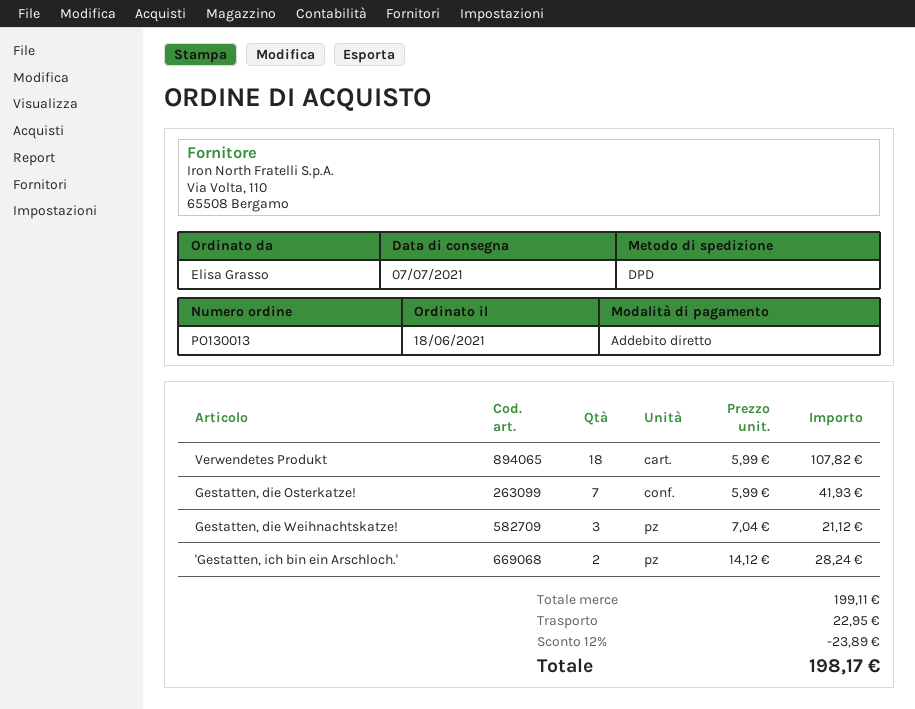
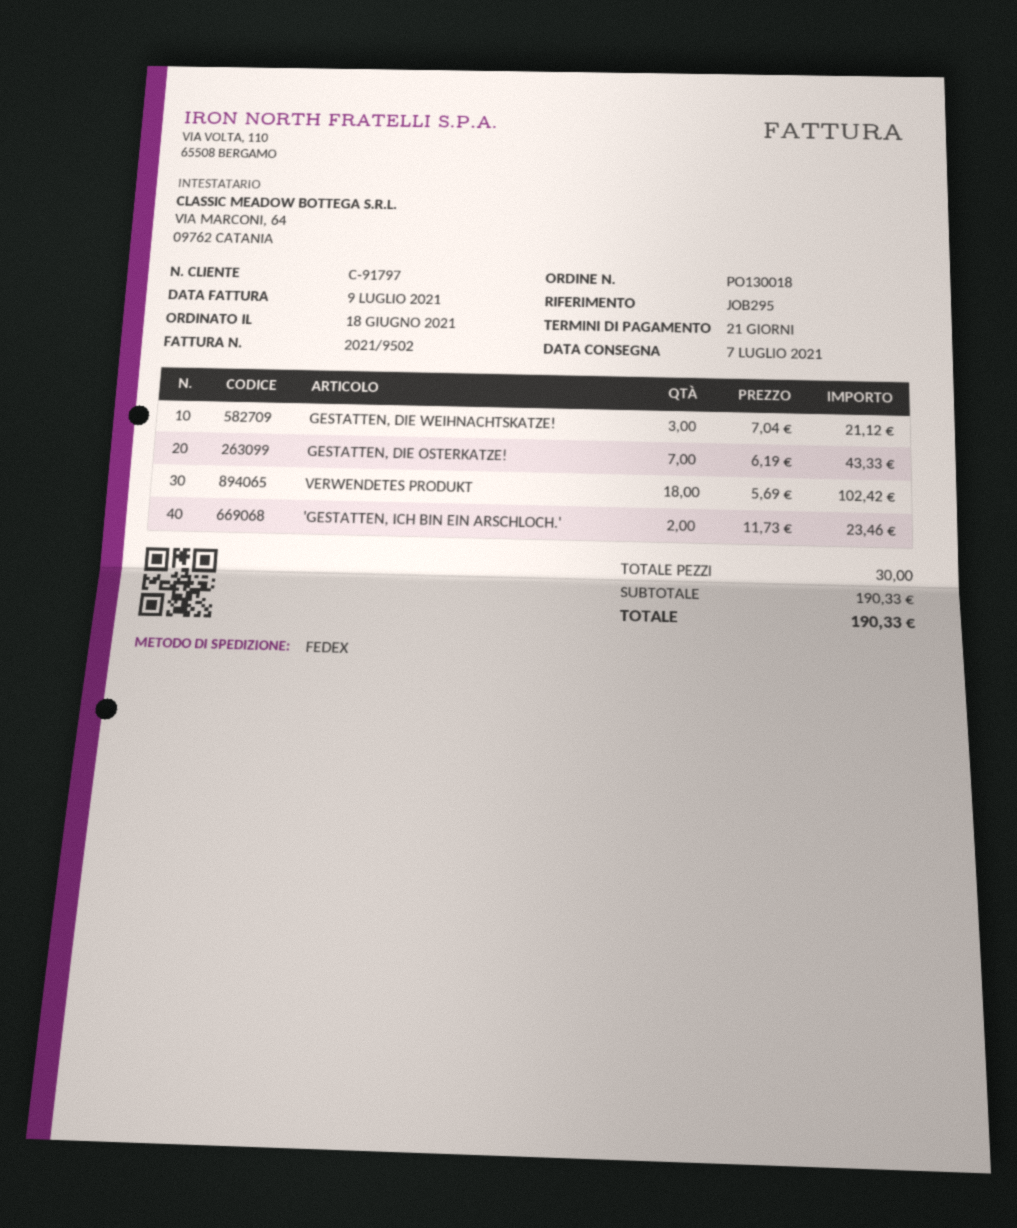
order number: PO130013 -> PO130018
shipping method: DPD -> FedEx
Verwendetes Produkt: 18 x 5.99 = 107.82 -> 18 x 5.69 = 102.42
Gestatten, die Osterkatze!: 7 x 5.99 = 41.93 -> 7 x 6.19 = 43.33
'Gestatten, ich bin ein Arschloch.': 2 x 14.12 = 28.24 -> 2 x 11.73 = 23.46
subtotal: 199.11 -> 190.33
discount: 12% = 23.89 -> none
shipping: 22.95 -> none
total: 198.17 -> 190.33

